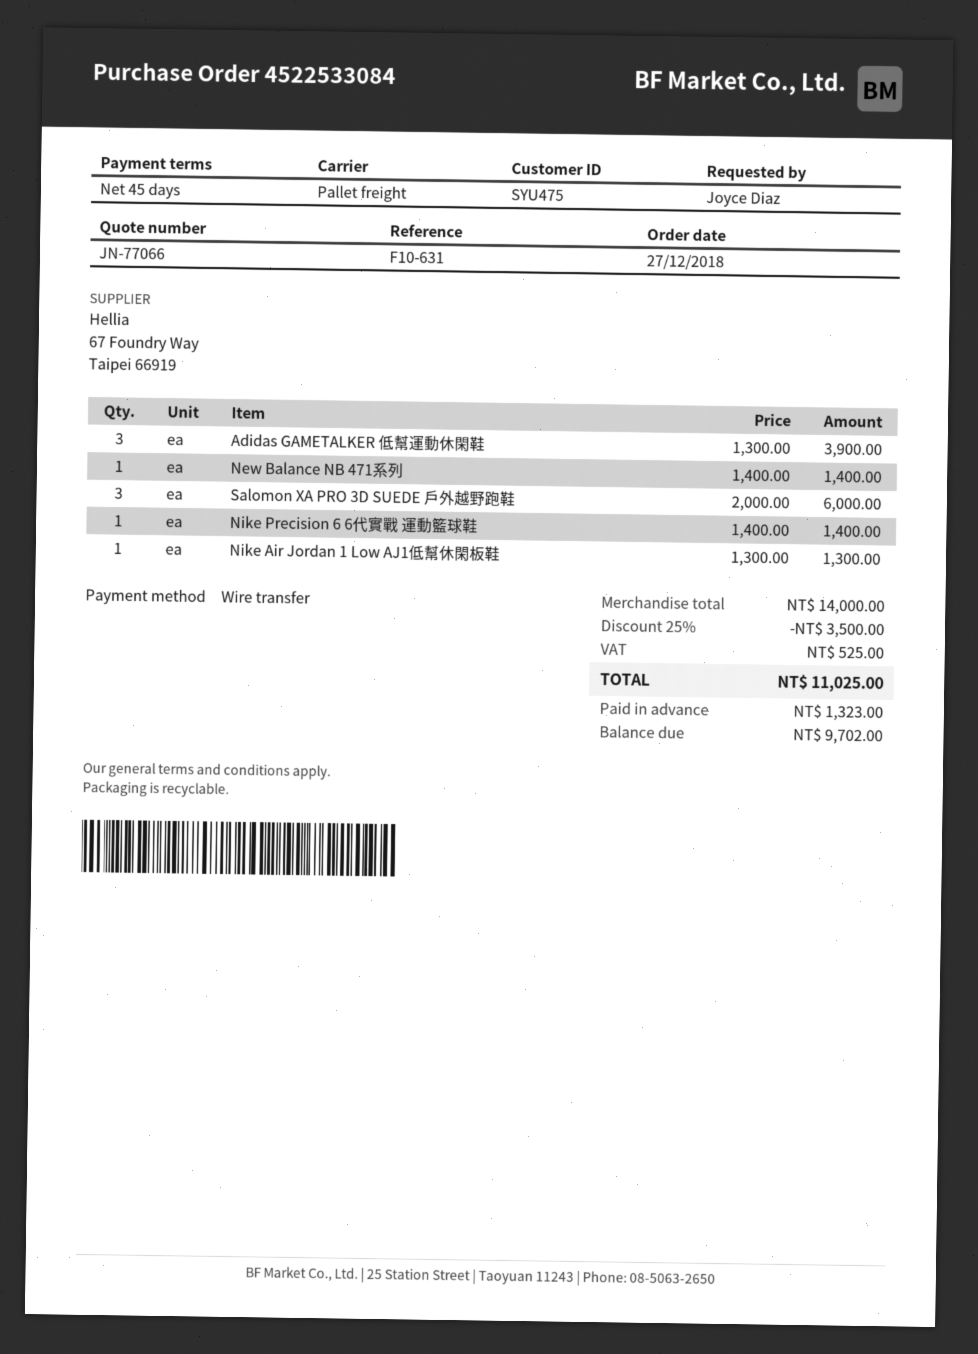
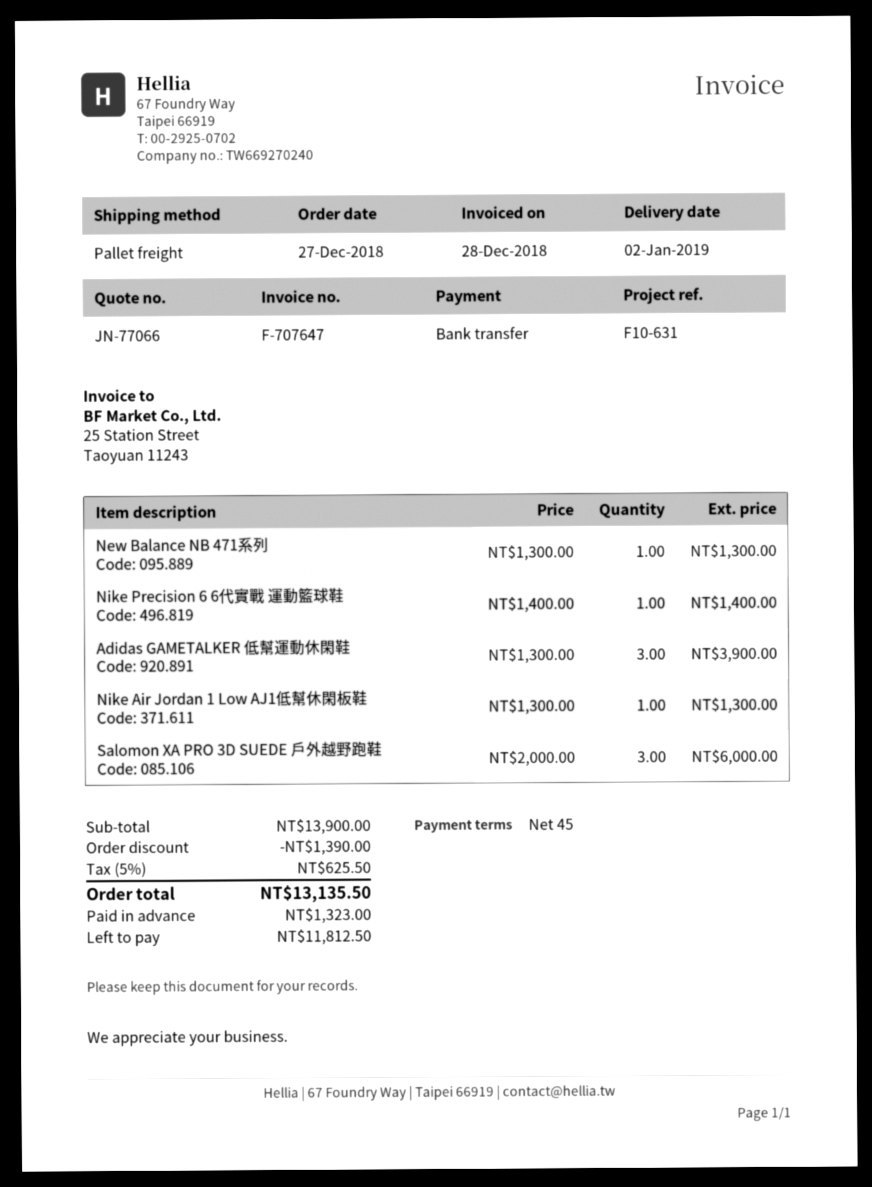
New Balance NB 471系列: 1 x 1400.00 = 1400.00 -> 1 x 1300.00 = 1300.00
subtotal: 14000.00 -> 13900.00
discount: 3500.00 -> 1390.00
tax: 525.00 -> 625.50
total: 11025.00 -> 13135.50
balance: 9702.00 -> 11812.50

